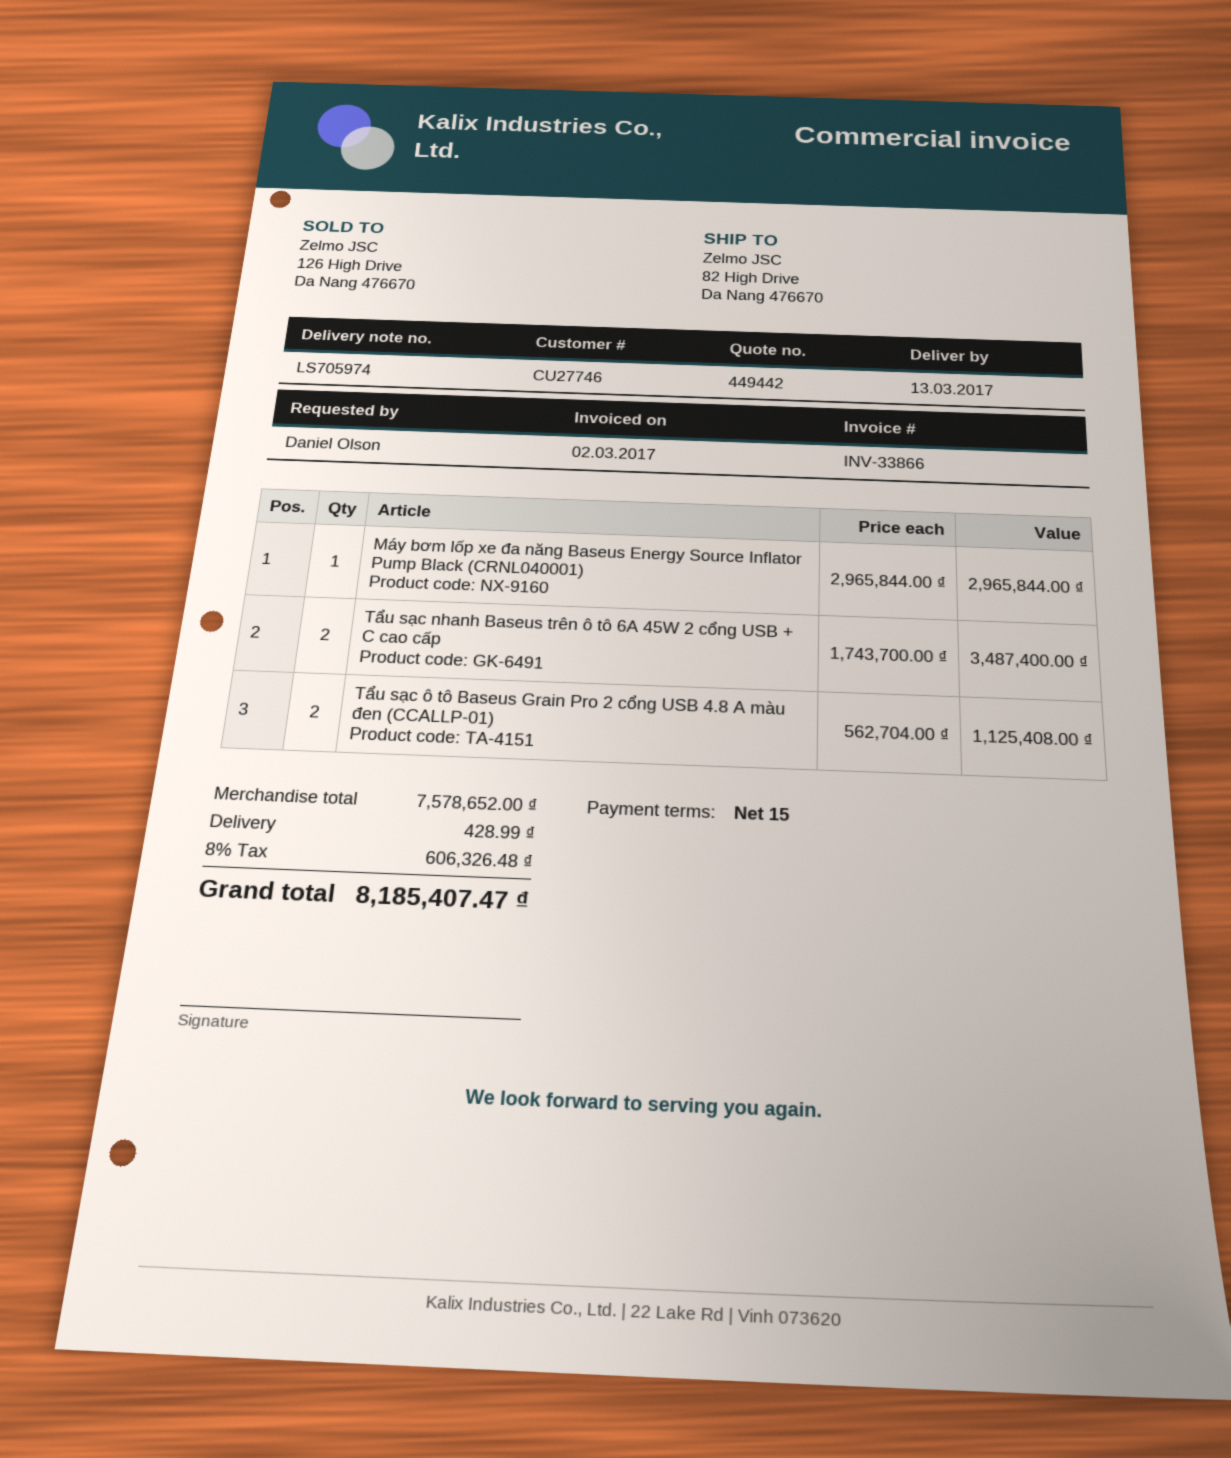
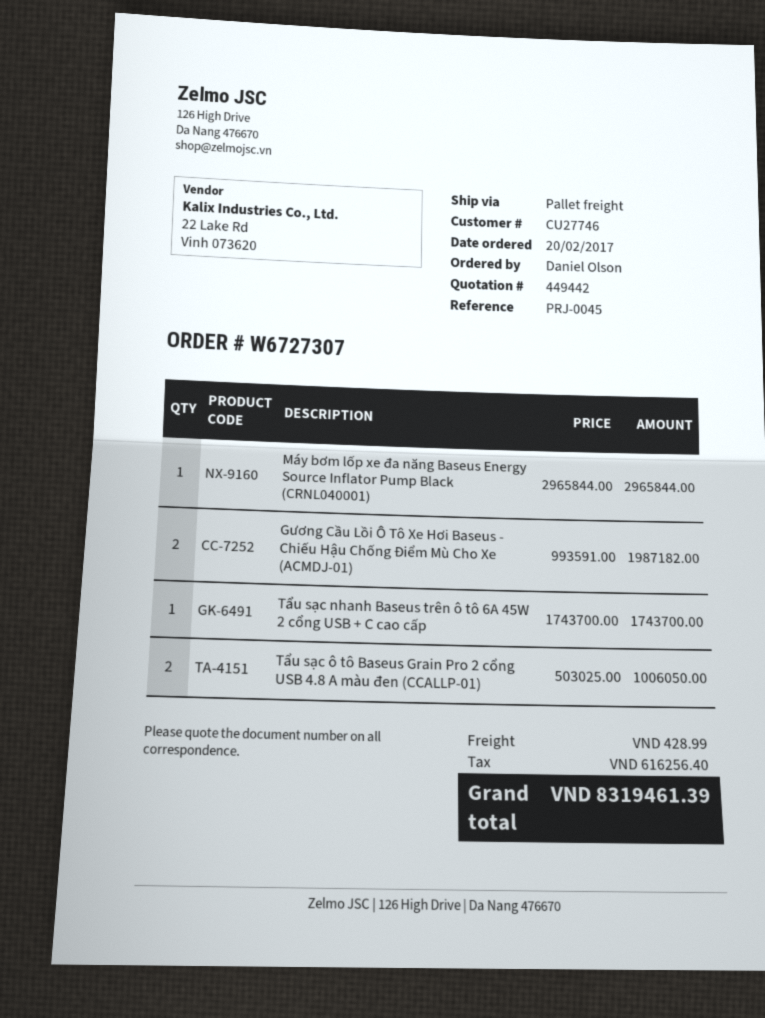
Tẩu sạc nhanh Baseus trên ô tô 6A 45W 2 cổng USB + C cao cấp: 2 x 1743700.00 = 3487400.00 -> 1 x 1743700.00 = 1743700.00
Tẩu sạc ô tô Baseus Grain Pro 2 cổng USB 4.8 A màu đen (CCALLP-01): 2 x 562704.00 = 1125408.00 -> 2 x 503025.00 = 1006050.00
Gương Cầu Lồi Ô Tô Xe Hơi Baseus - Chiếu Hậu Chống Điểm Mù Cho Xe (ACMDJ-01): none -> 2 x 993591.00 = 1987182.00
tax: 606326.48 -> 616256.40
total: 8185407.47 -> 8319461.39

